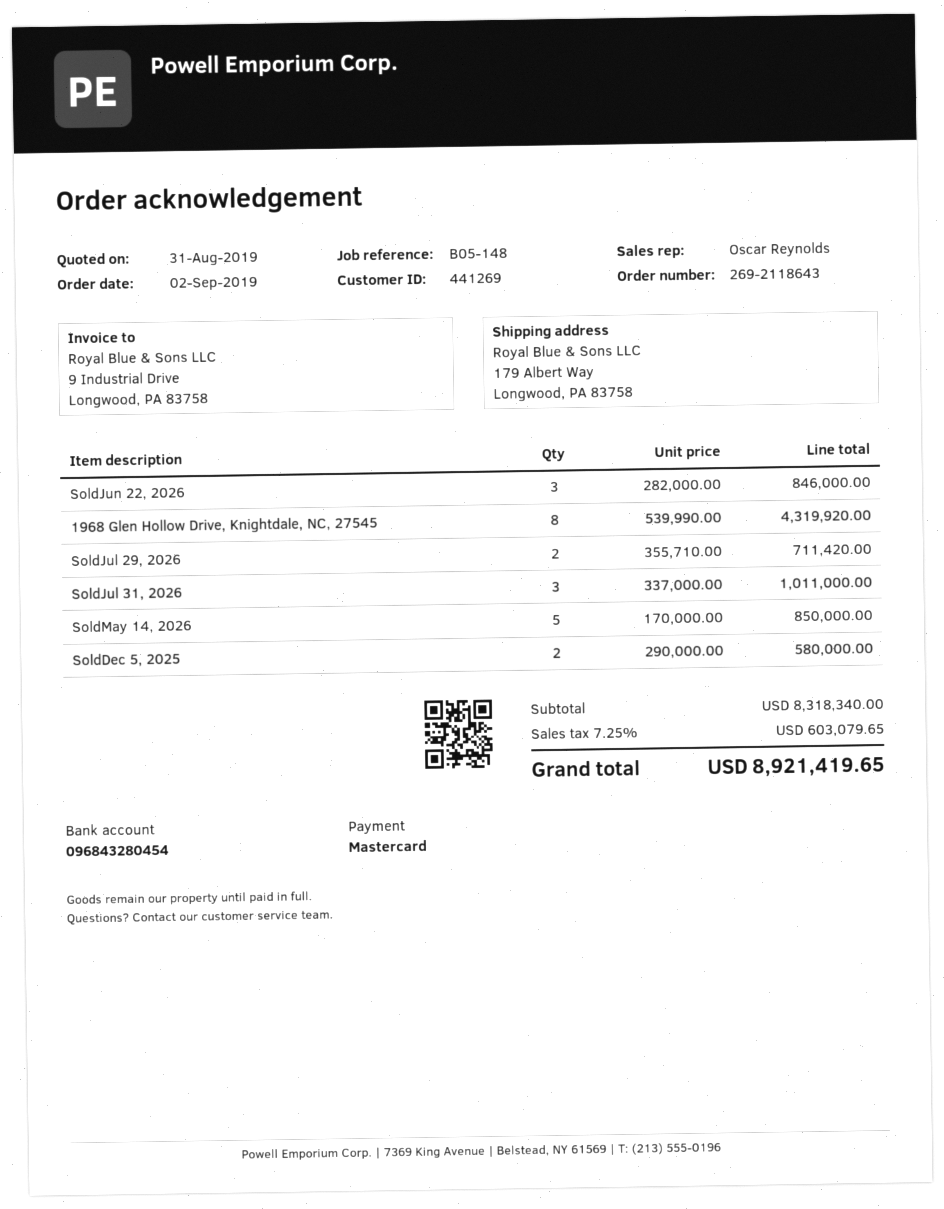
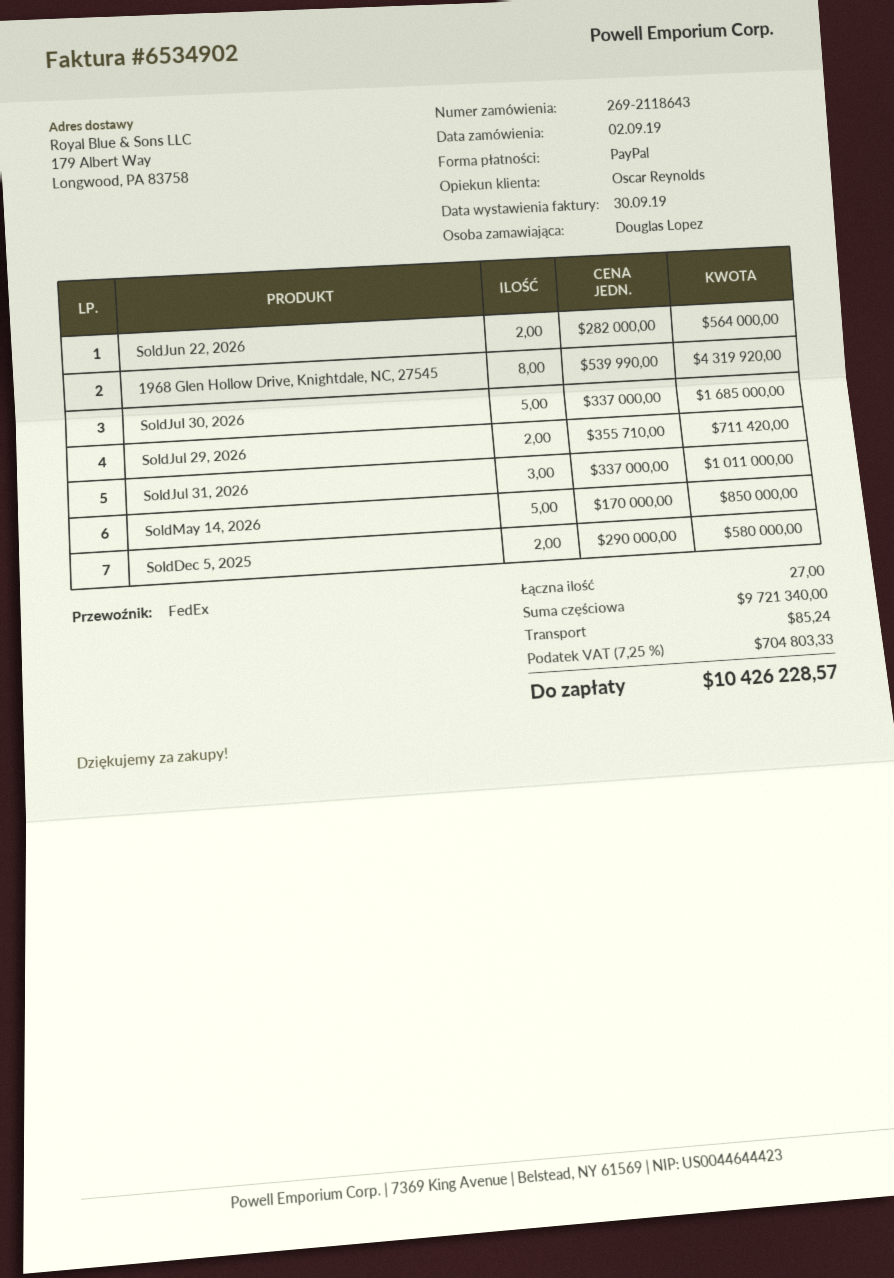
payment method: Mastercard -> PayPal
SoldJun 22, 2026: 3 x 282000.00 = 846000.00 -> 2 x 282000.00 = 564000.00
SoldJul 30, 2026: none -> 5 x 337000.00 = 1685000.00
subtotal: 8318340.00 -> 9721340.00
shipping: none -> 85.24
tax: 7.25% = 603079.65 -> 7.25% = 704803.33
total: 8921419.65 -> 10426228.57

